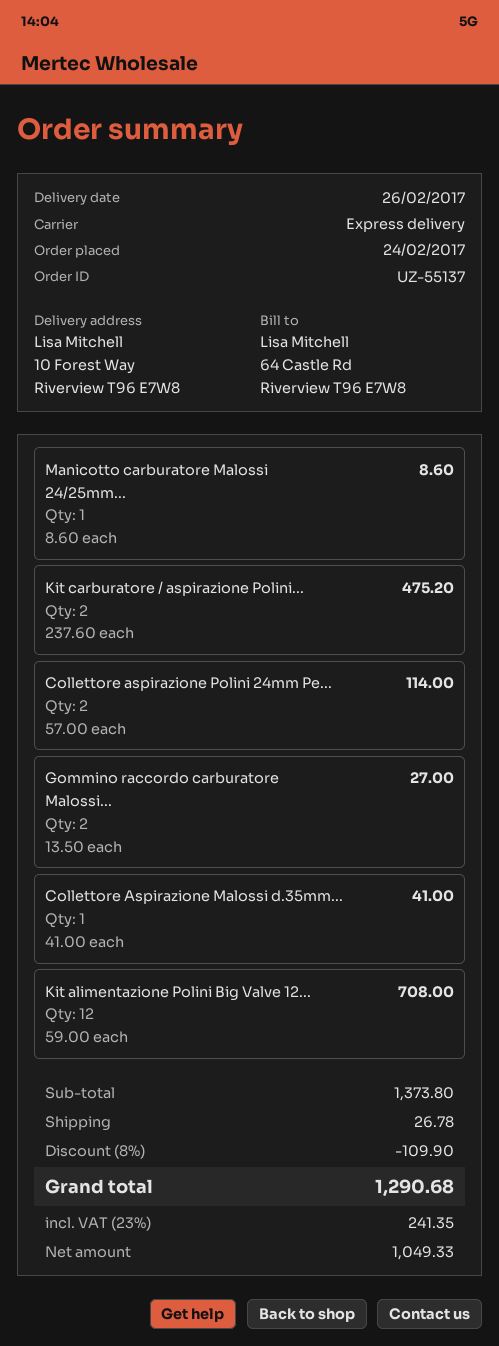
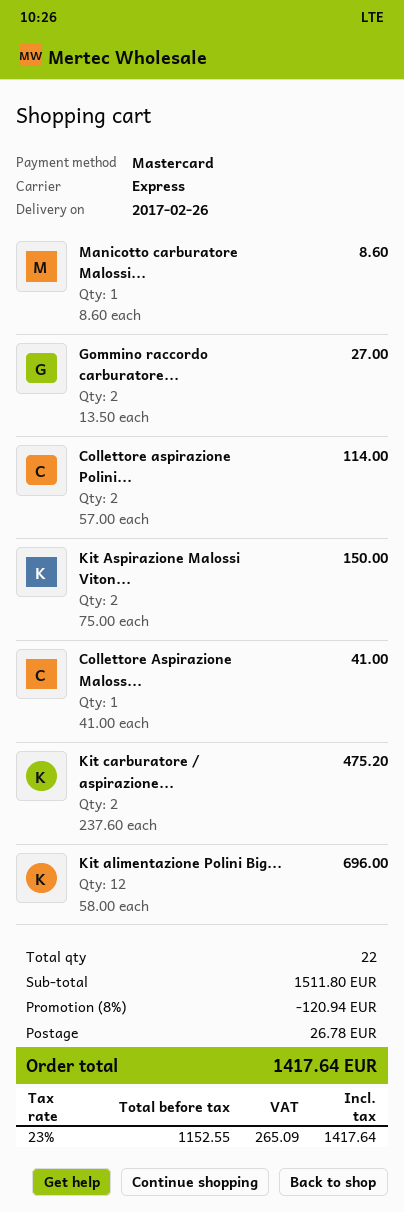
Kit alimentazione Polini Big Valve 12...: 12 x 59.00 = 708.00 -> 12 x 58.00 = 696.00
Kit Aspirazione Malossi Viton...: none -> 2 x 75.00 = 150.00
subtotal: 1373.80 -> 1511.80
discount: 8% = 109.90 -> 8% = 120.94
net: 1049.33 -> 1152.55
tax: 23% = 241.35 -> 23% = 265.09
total: 1290.68 -> 1417.64

